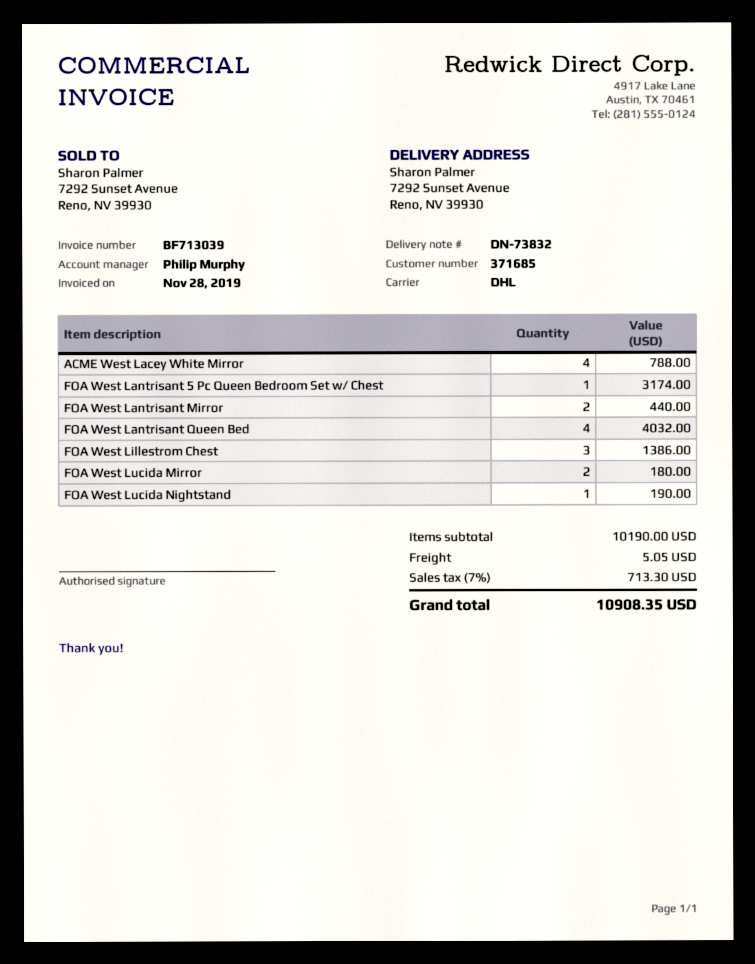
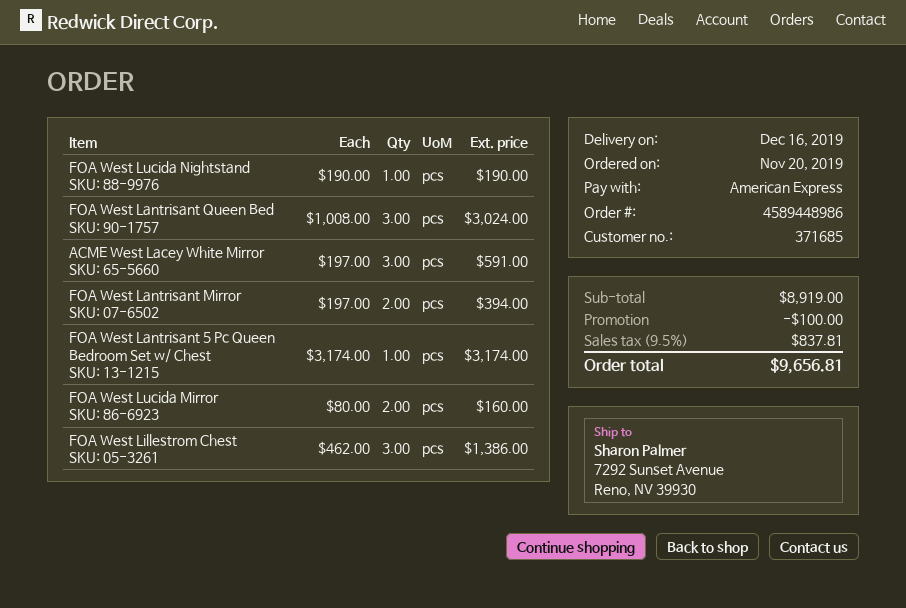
ACME West Lacey White Mirror: 4 for 788.00 -> 3 for 591.00
FOA West Lantrisant Mirror: 2 for 440.00 -> 2 for 394.00
FOA West Lantrisant Queen Bed: 4 for 4032.00 -> 3 for 3024.00
FOA West Lucida Mirror: 2 for 180.00 -> 2 for 160.00
subtotal: 10190.00 -> 8919.00
discount: none -> 100.00
shipping: 5.05 -> none
tax: 7% = 713.30 -> 9.5% = 837.81
total: 10908.35 -> 9656.81

